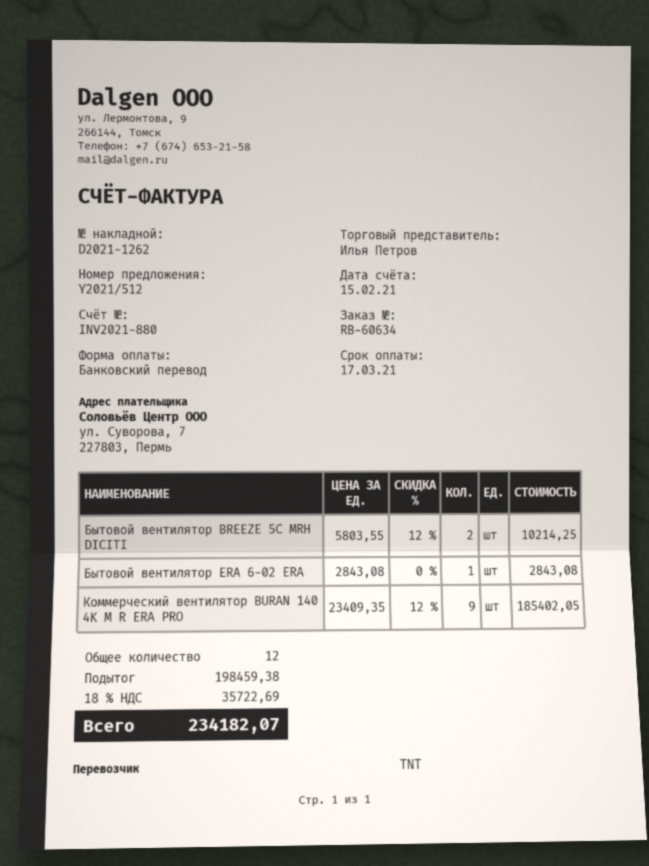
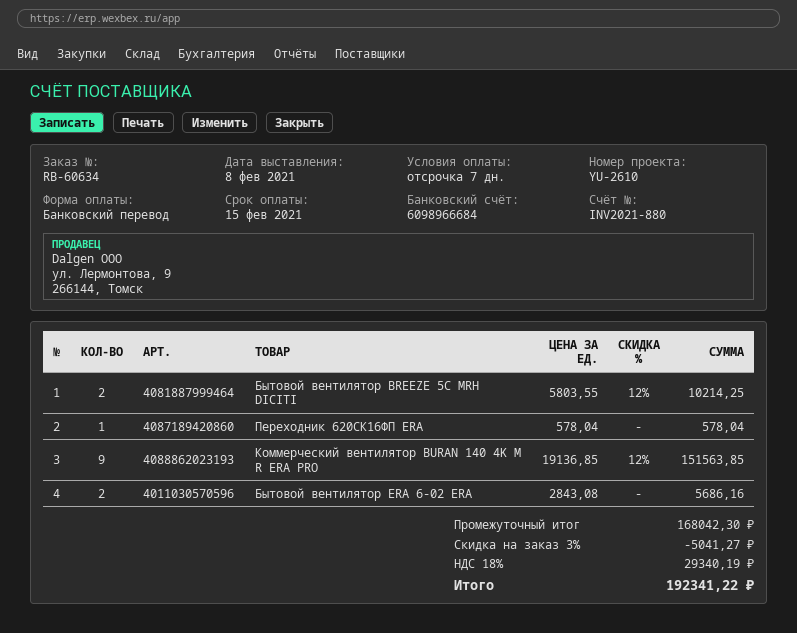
invoice date: 2021-02-15 -> 2021-02-08
due date: 2021-03-17 -> 2021-02-15
Бытовой вентилятор ERA 6-02 ERA: 1 x 2843.08 = 2843.08 -> 2 x 2843.08 = 5686.16
Коммерческий вентилятор BURAN 140 4K M R ERA PRO: 9 x 23409.35 - 12% = 185402.05 -> 9 x 19136.85 - 12% = 151563.85
Переходник 620СК16ФП ERA: none -> 1 x 578.04 = 578.04
subtotal: 198459.38 -> 168042.30
discount: none -> 3% = 5041.27
tax: 18% = 35722.69 -> 18% = 29340.19
total: 234182.07 -> 192341.22

